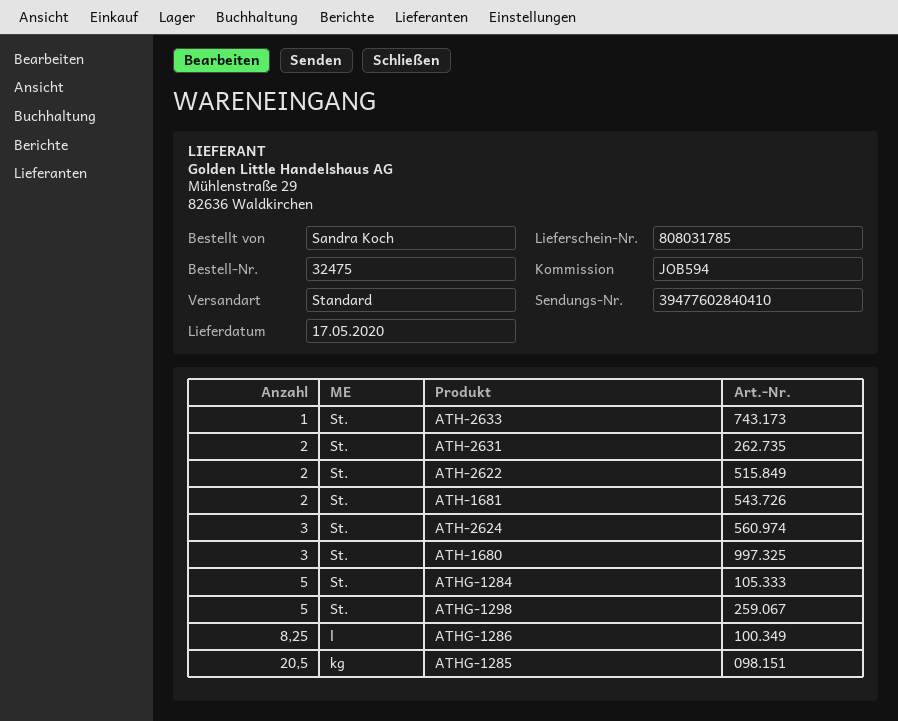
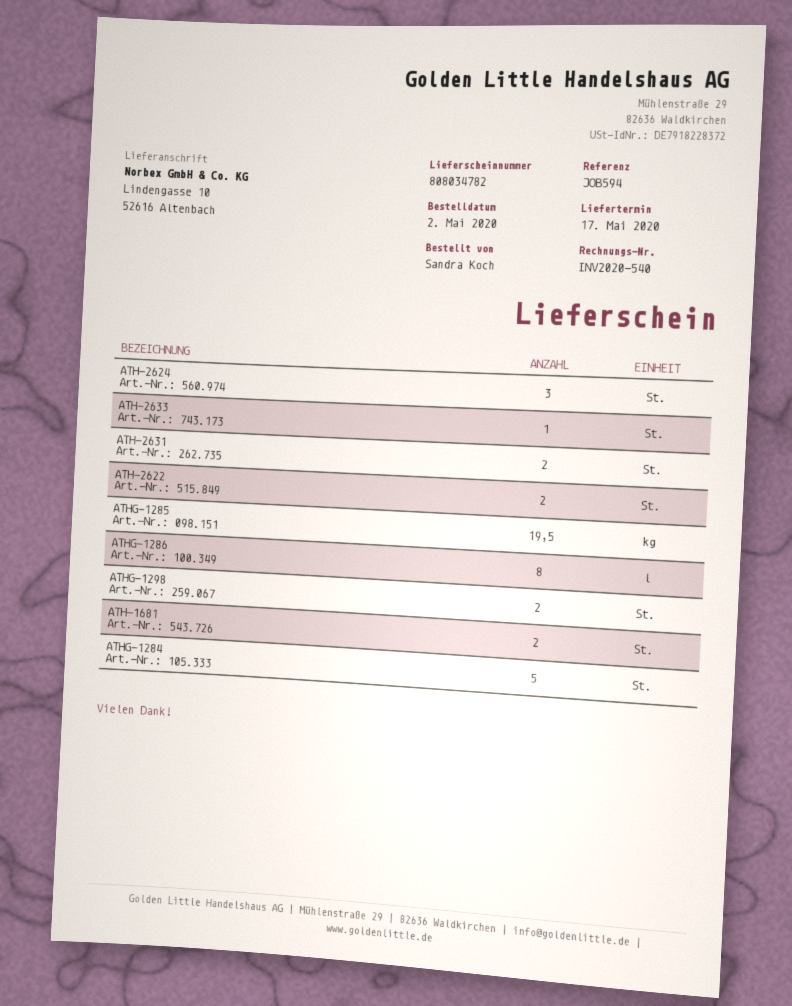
delivery note number: 808031785 -> 808034782
ATH-1680: 3 -> none
ATHG-1298: 5 -> 2
ATHG-1286: 8.25 -> 8
ATHG-1285: 20.5 -> 19.5

